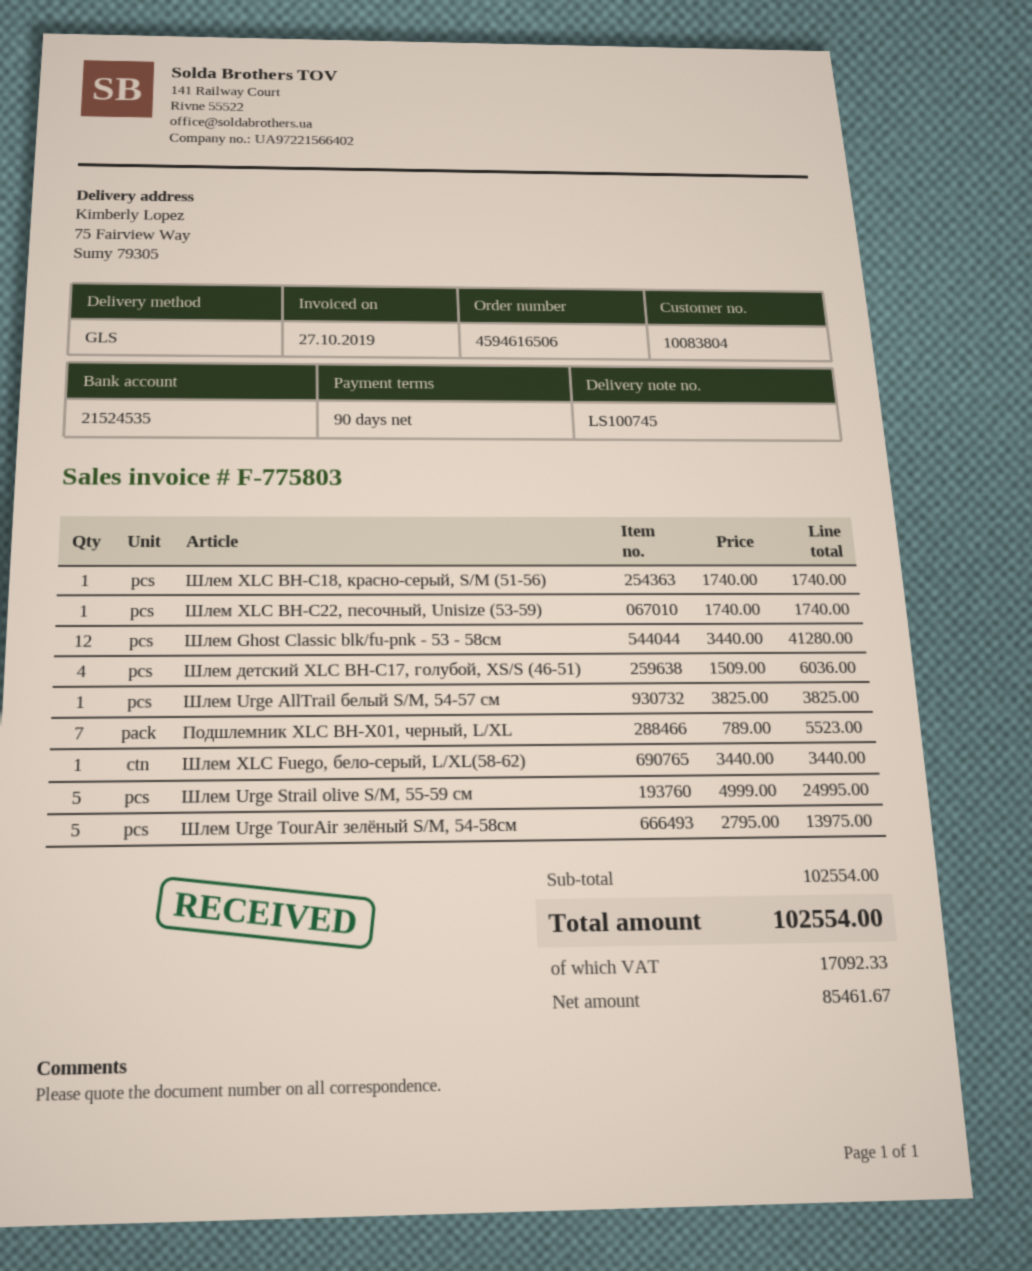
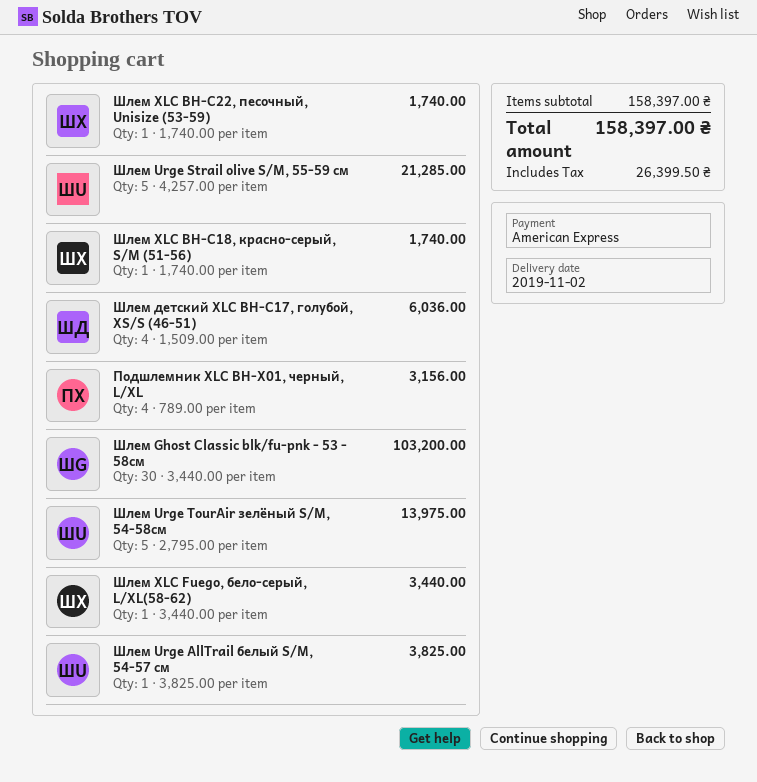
Шлем Ghost Classic blk/fu-pnk - 53 - 58см: 12 x 3440.00 = 41280.00 -> 30 x 3440.00 = 103200.00
Подшлемник XLC BH-X01, черный, L/XL: 7 x 789.00 = 5523.00 -> 4 x 789.00 = 3156.00
Шлем Urge Strail olive S/M, 55-59 см: 5 x 4999.00 = 24995.00 -> 5 x 4257.00 = 21285.00
subtotal: 102554.00 -> 158397.00
tax: 17092.33 -> 26399.50
total: 102554.00 -> 158397.00

